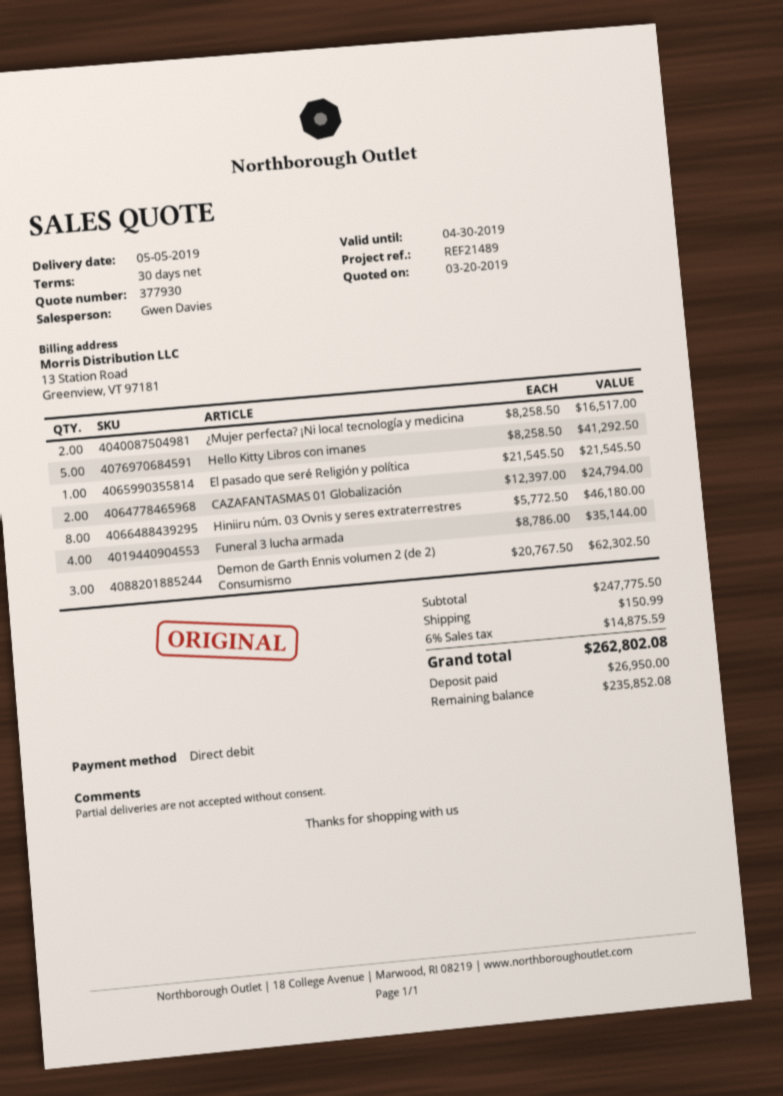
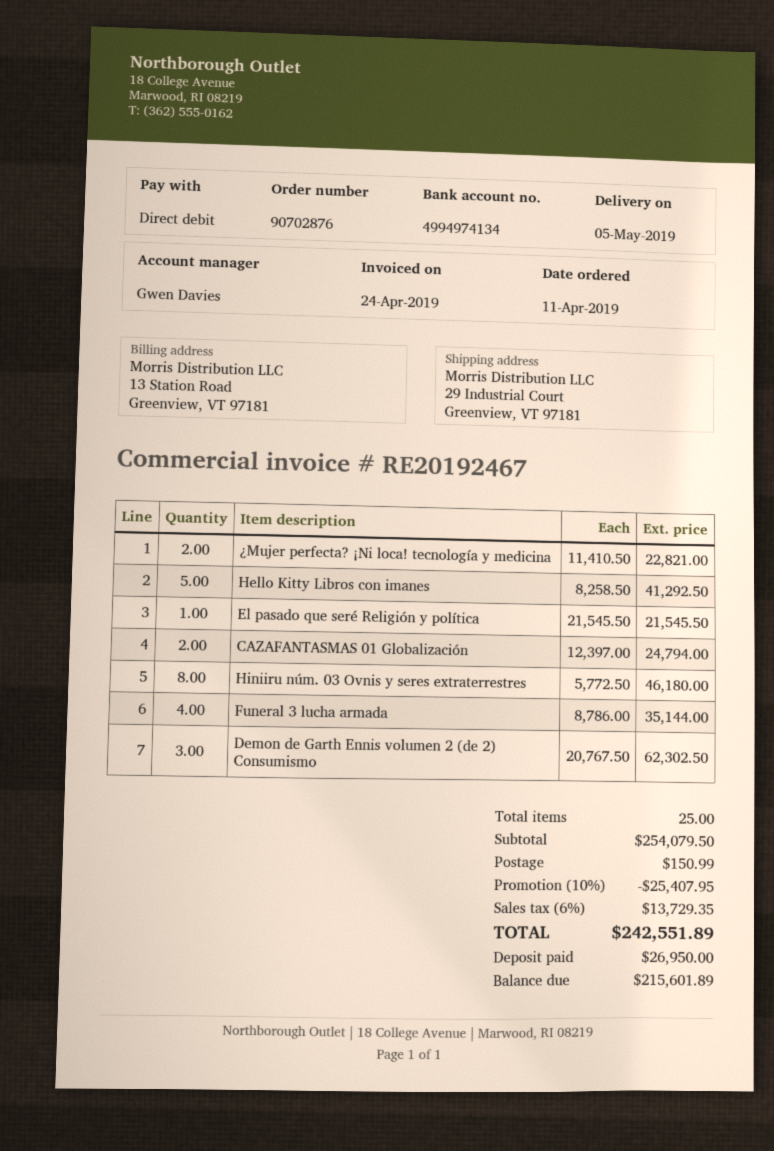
¿Mujer perfecta? ¡Ni loca! tecnología y medicina: 2 x 8258.50 = 16517.00 -> 2 x 11410.50 = 22821.00
subtotal: 247775.50 -> 254079.50
discount: none -> 10% = 25407.95
tax: 6% = 14875.59 -> 6% = 13729.35
total: 262802.08 -> 242551.89
balance: 235852.08 -> 215601.89

